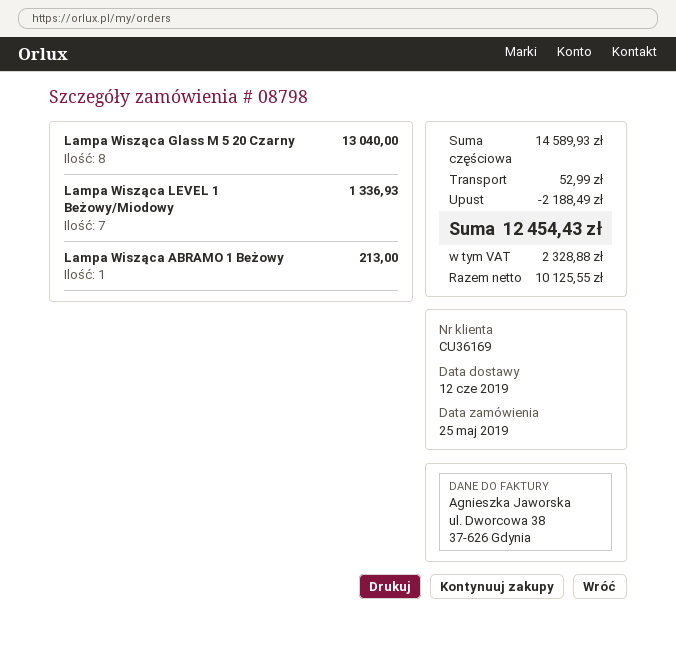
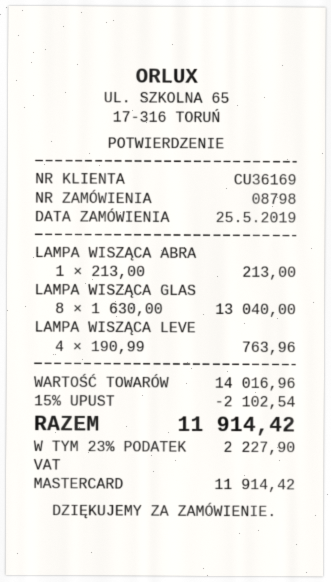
Lampa Wisząca LEVEL 1 Beżowy/Miodowy: 7 for 1336.93 -> 4 for 763.96
subtotal: 14589.93 -> 14016.96
discount: 2188.49 -> 2102.54
shipping: 52.99 -> none
tax: 2328.88 -> 2227.90
total: 12454.43 -> 11914.42

